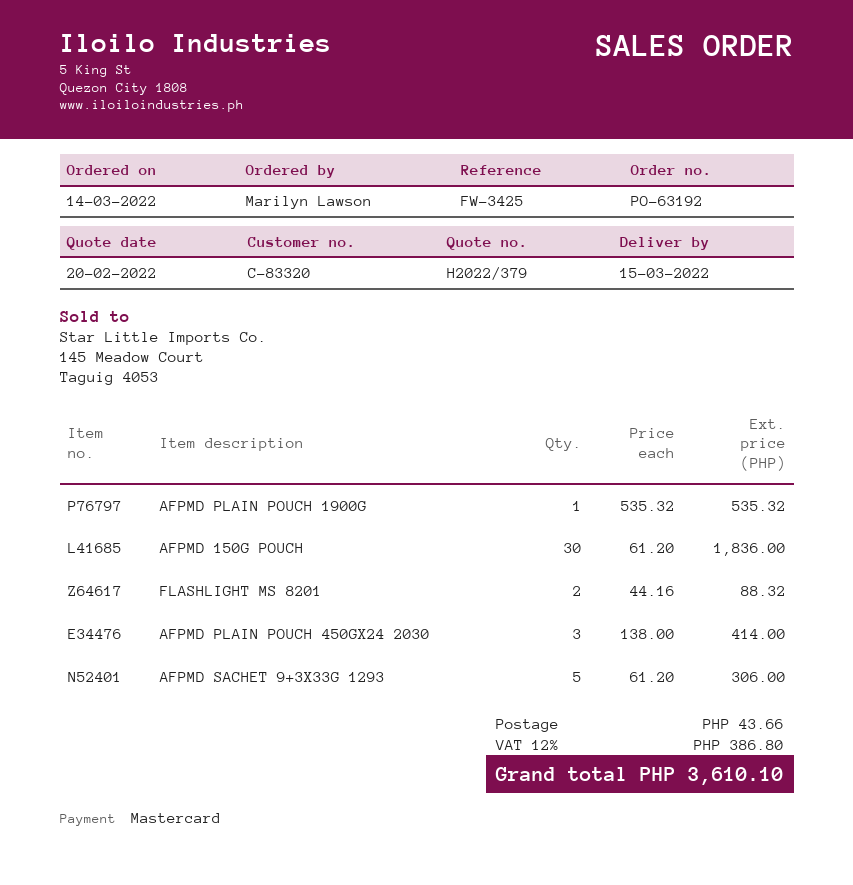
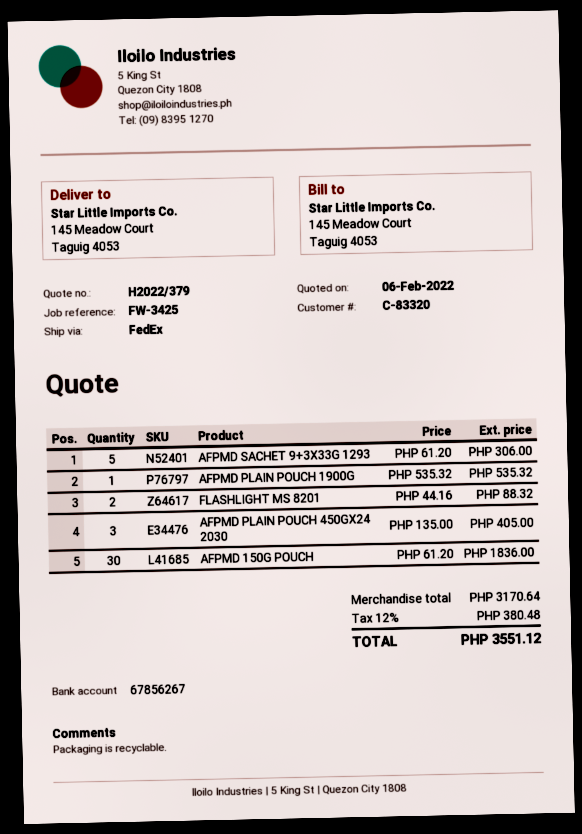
quote date: 2022-02-20 -> 2022-02-06
AFPMD PLAIN POUCH 450GX24 2030: 3 x 138.00 = 414.00 -> 3 x 135.00 = 405.00
shipping: 43.66 -> none
tax: 12% = 386.80 -> 12% = 380.48
total: 3610.10 -> 3551.12

